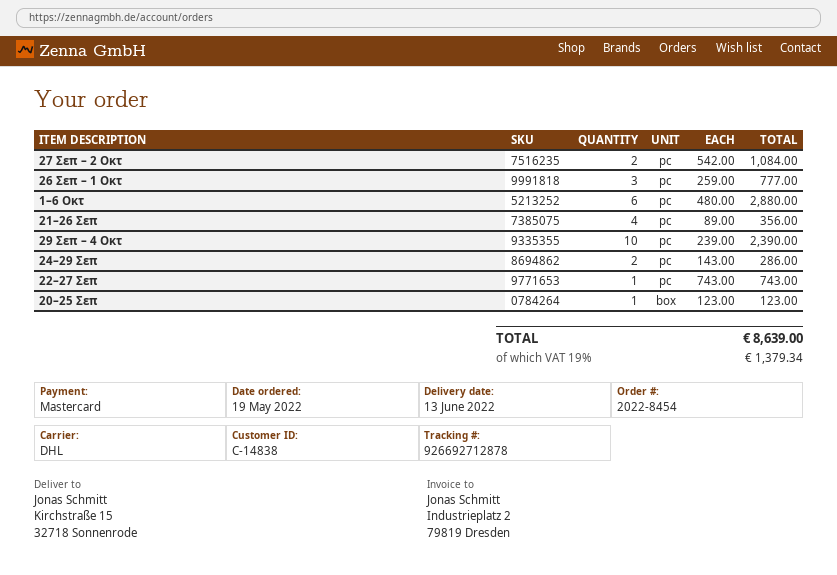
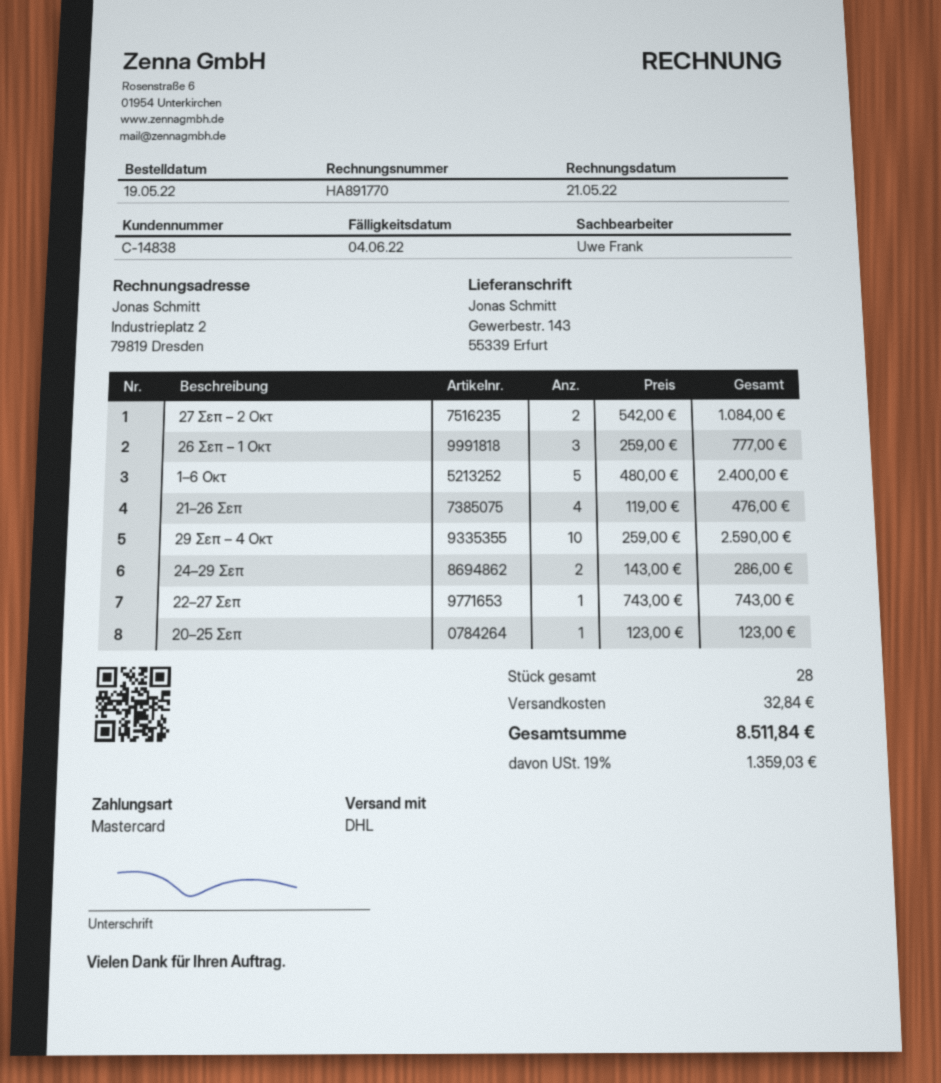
ship to: Kirchstraße 15, 32718 Sonnenrode -> Gewerbestr. 143, 55339 Erfurt
1–6 Οκτ: 6 x 480.00 = 2880.00 -> 5 x 480.00 = 2400.00
21–26 Σεπ: 4 x 89.00 = 356.00 -> 4 x 119.00 = 476.00
29 Σεπ – 4 Οκτ: 10 x 239.00 = 2390.00 -> 10 x 259.00 = 2590.00
shipping: none -> 32.84
tax: 19% = 1379.34 -> 19% = 1359.03
total: 8639.00 -> 8511.84

